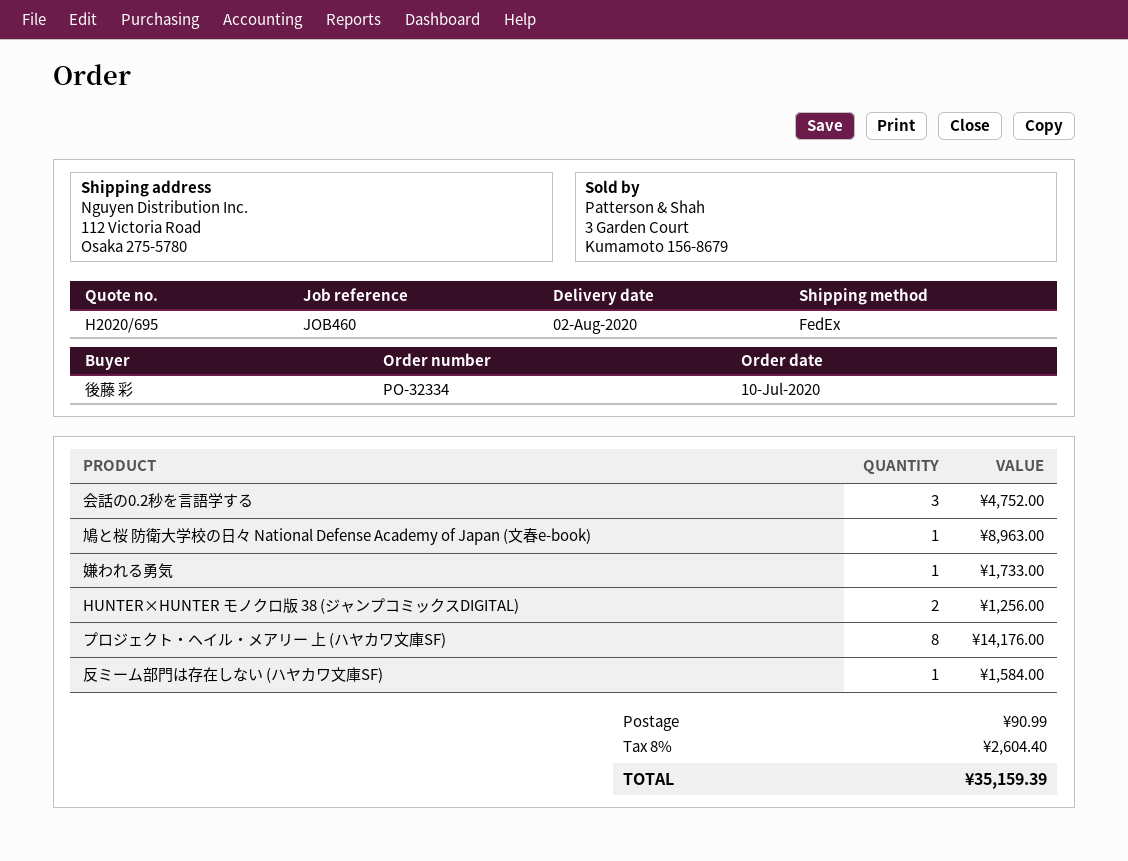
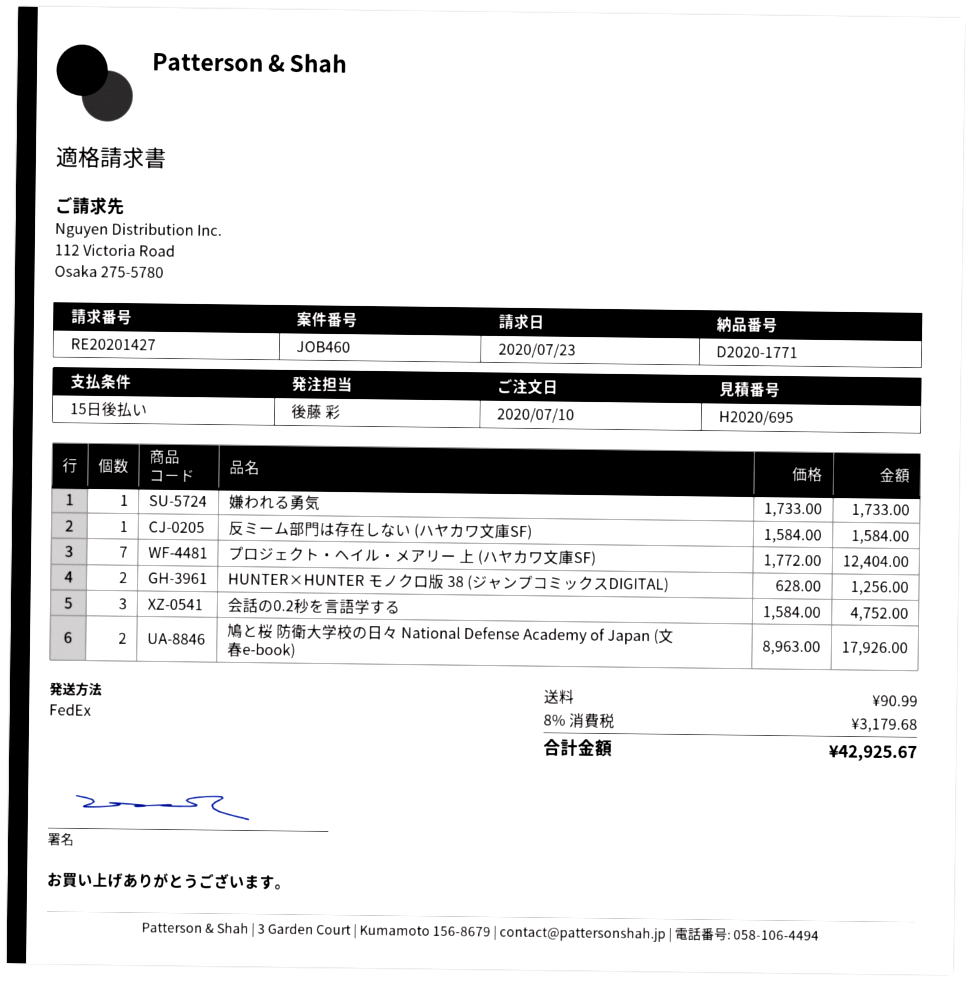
鳩と桜 防衛大学校の日々 National Defense Academy of Japan (文春e-book): 1 for 8963.00 -> 2 for 17926.00
プロジェクト・ヘイル・メアリー 上 (ハヤカワ文庫SF): 8 for 14176.00 -> 7 for 12404.00
tax: 8% = 2604.40 -> 8% = 3179.68
total: 35159.39 -> 42925.67

